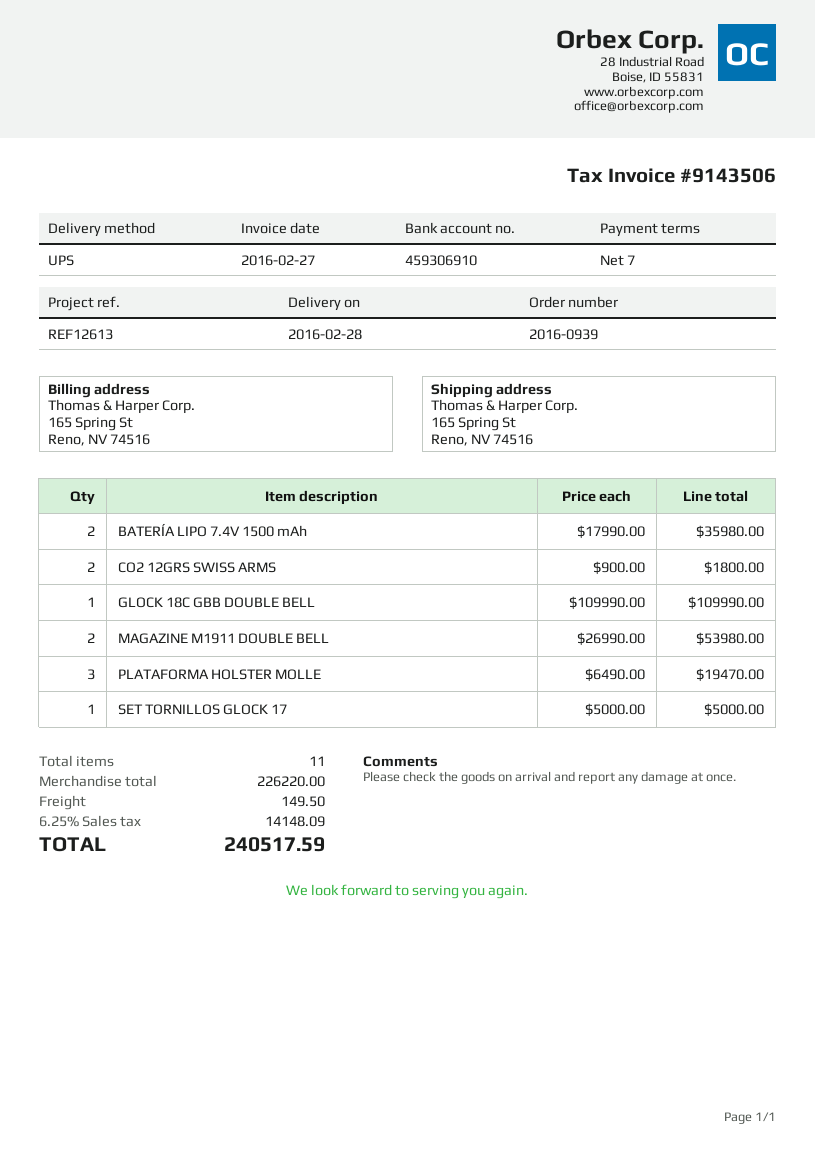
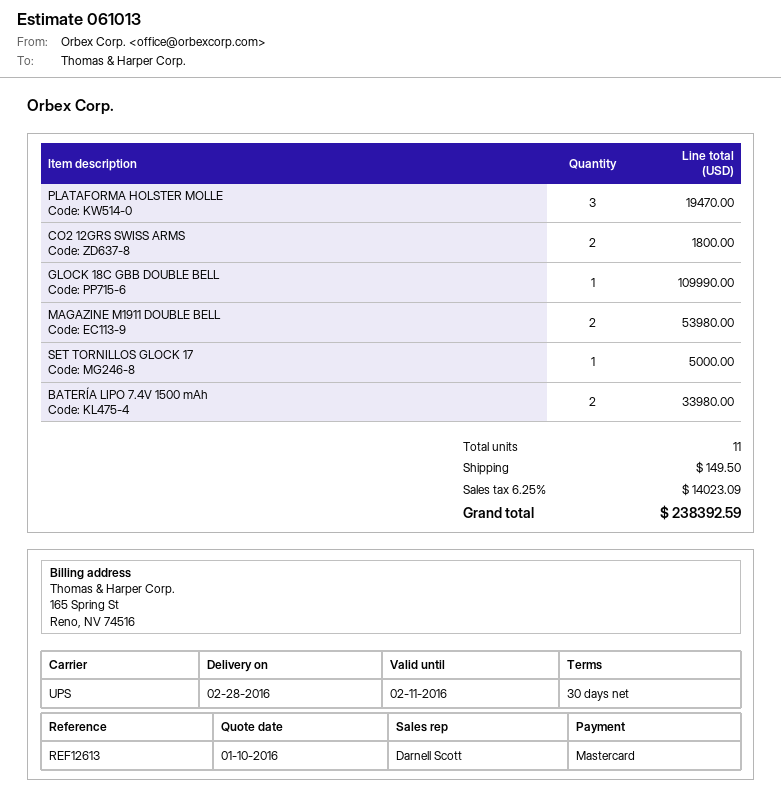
payment terms: 7 days -> 30 days
BATERÍA LIPO 7.4V 1500 mAh: 2 for 35980.00 -> 2 for 33980.00
tax: 6.25% = 14148.09 -> 6.25% = 14023.09
total: 240517.59 -> 238392.59

